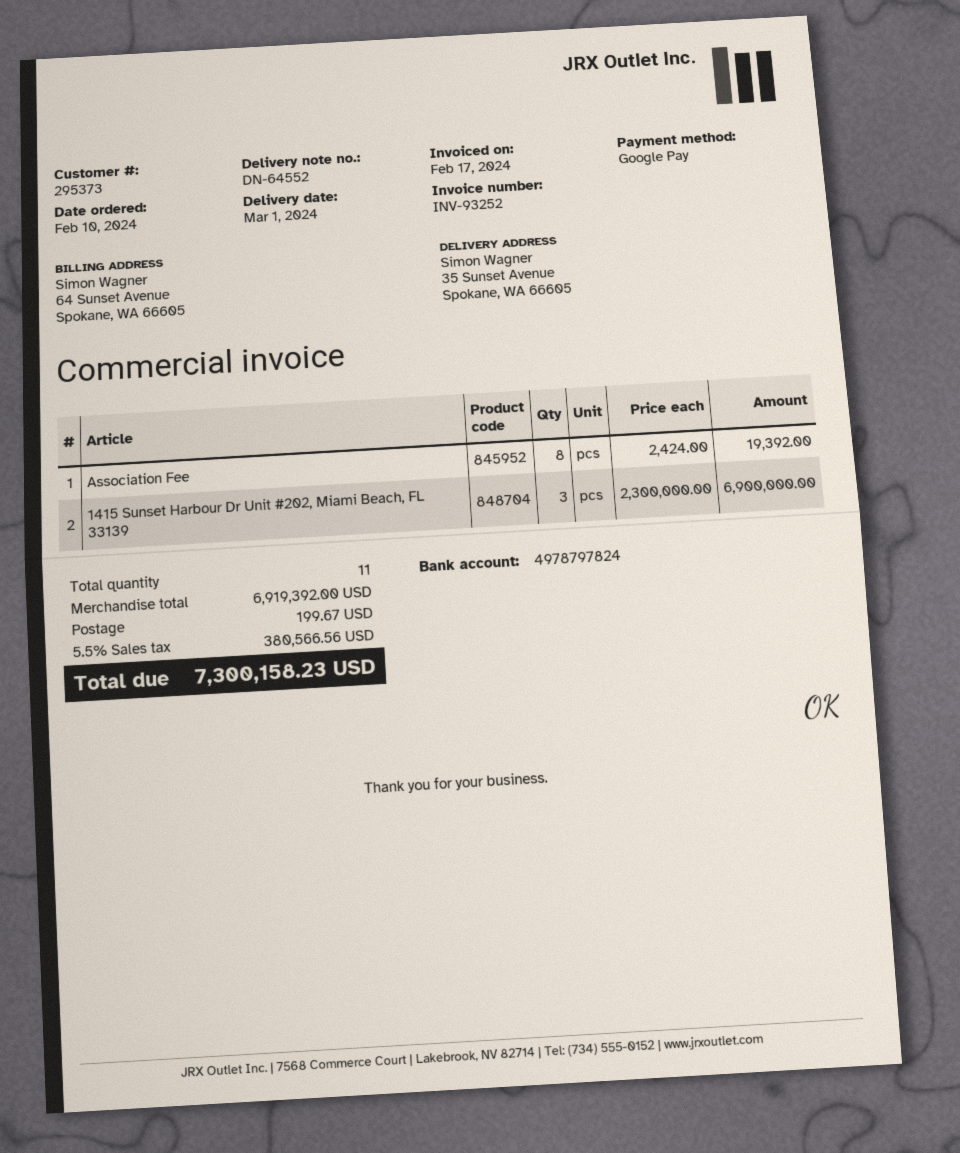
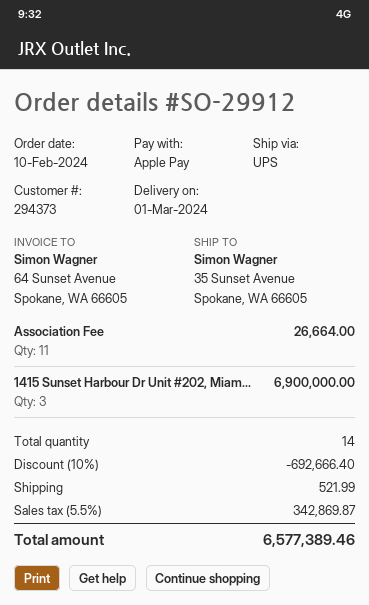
customer number: 295373 -> 294373
payment method: Google Pay -> Apple Pay
Association Fee: 8 for 19392.00 -> 11 for 26664.00
total quantity: 11 -> 14
discount: none -> 10% = 692666.40
shipping: 199.67 -> 521.99
tax: 5.5% = 380566.56 -> 5.5% = 342869.87
total: 7300158.23 -> 6577389.46

